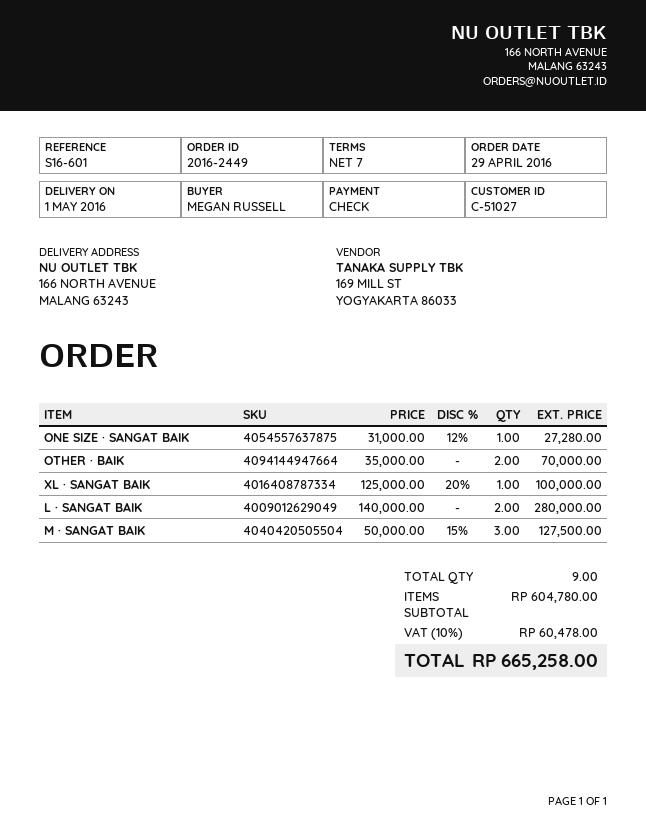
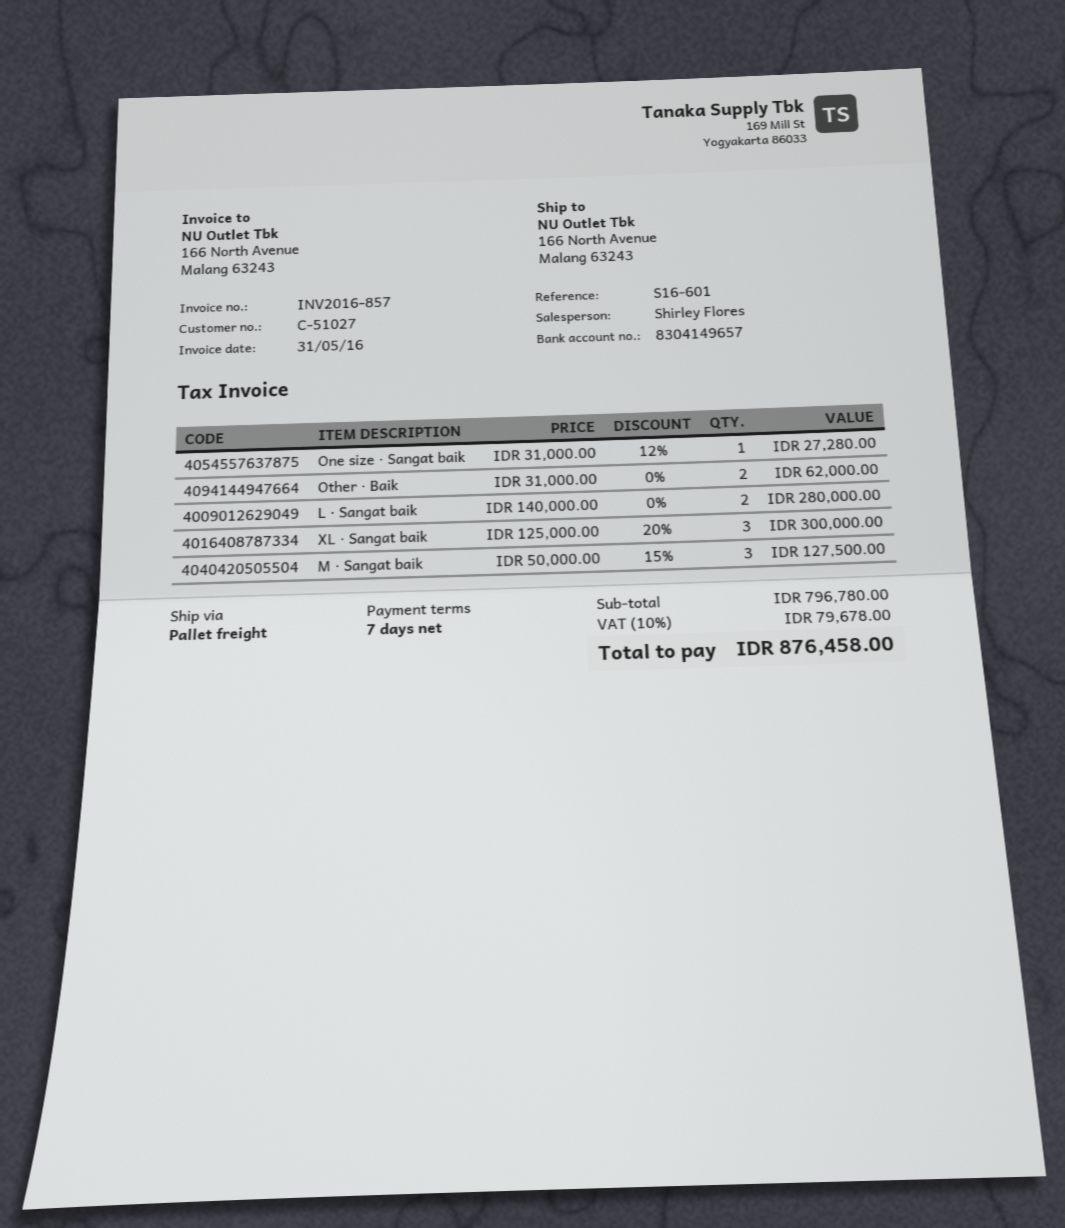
OTHER · BAIK: 2 x 35000.00 = 70000.00 -> 2 x 31000.00 = 62000.00
XL · SANGAT BAIK: 1 x 125000.00 - 20% = 100000.00 -> 3 x 125000.00 - 20% = 300000.00
subtotal: 604780.00 -> 796780.00
tax: 10% = 60478.00 -> 10% = 79678.00
total: 665258.00 -> 876458.00

